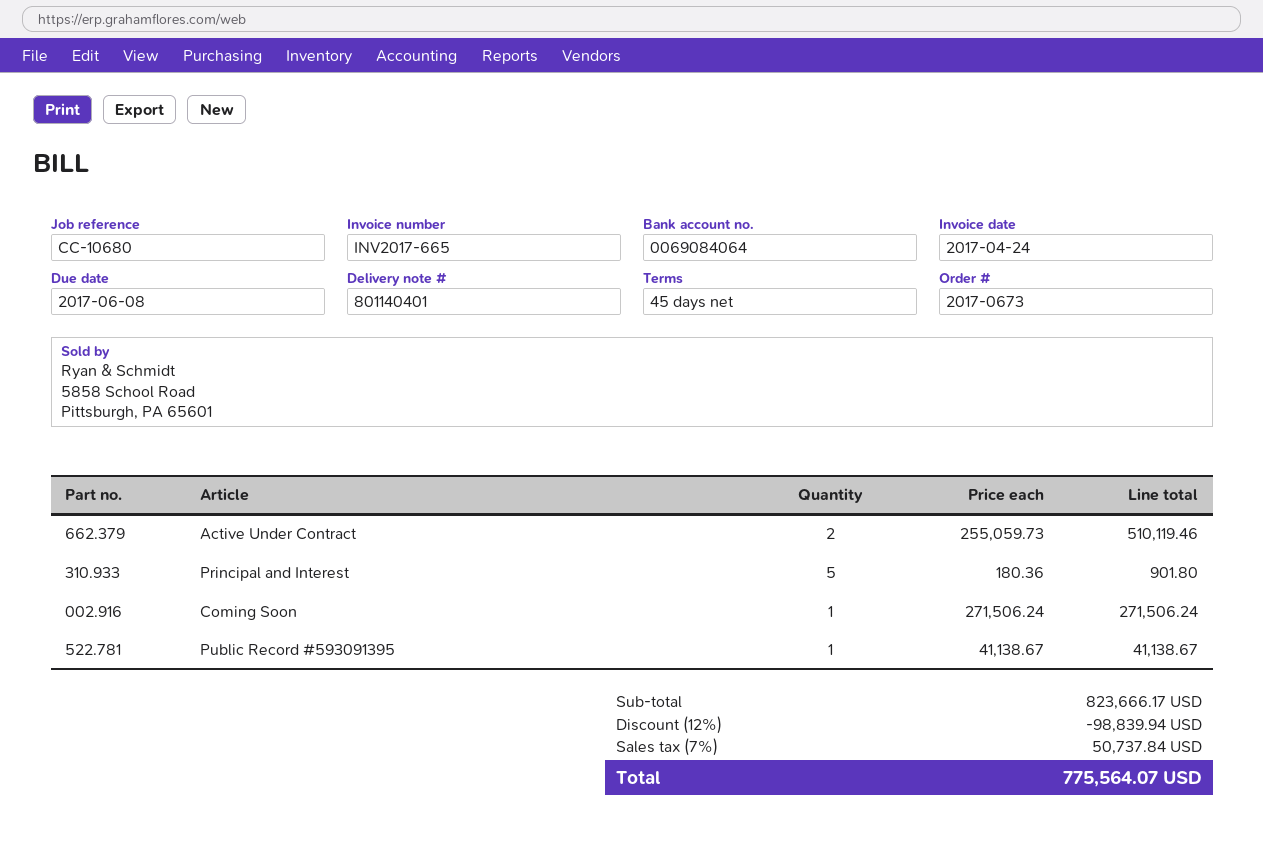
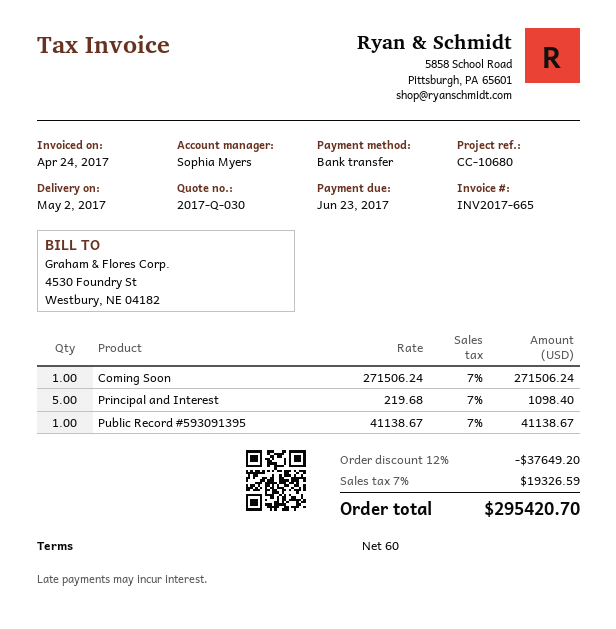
payment terms: 45 days -> 60 days
due date: 2017-06-08 -> 2017-06-23
Active Under Contract: 2 x 255059.73 = 510119.46 -> none
Principal and Interest: 5 x 180.36 = 901.80 -> 5 x 219.68 = 1098.40
discount: 12% = 98839.94 -> 12% = 37649.20
tax: 7% = 50737.84 -> 7% = 19326.59
total: 775564.07 -> 295420.70

